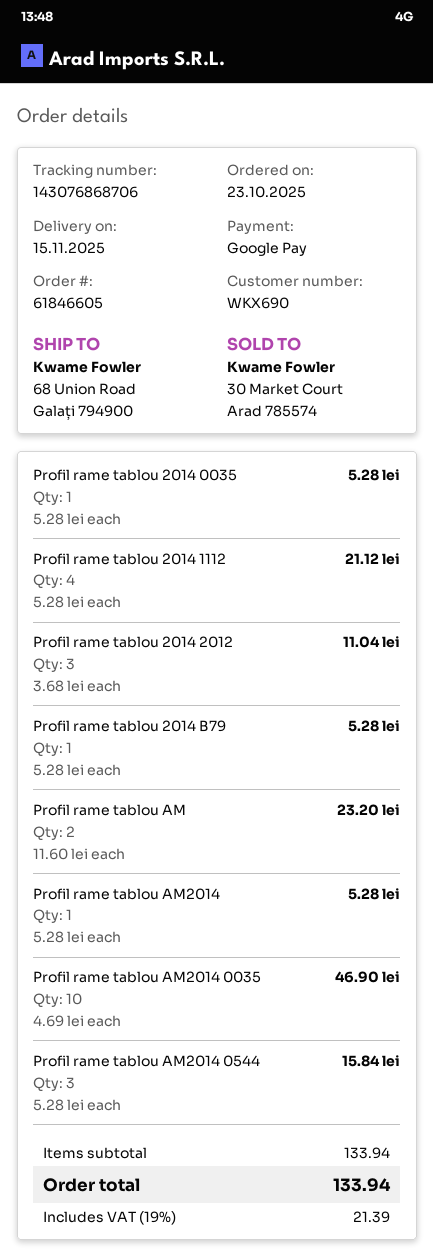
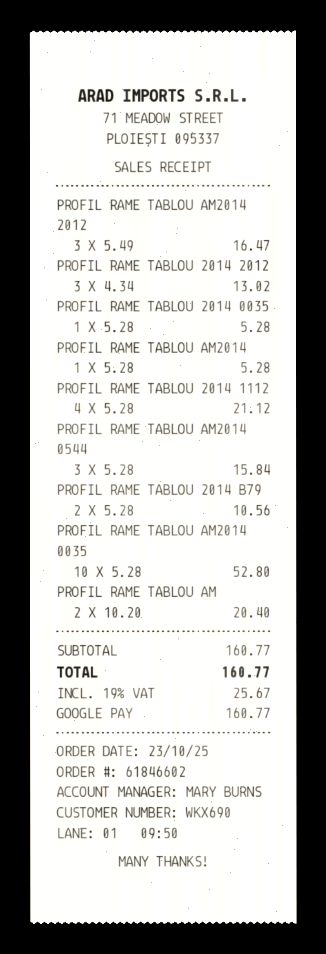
order number: 61846605 -> 61846602
Profil rame tablou 2014 2012: 3 x 3.68 = 11.04 -> 3 x 4.34 = 13.02
Profil rame tablou 2014 B79: 1 x 5.28 = 5.28 -> 2 x 5.28 = 10.56
Profil rame tablou AM: 2 x 11.60 = 23.20 -> 2 x 10.20 = 20.40
Profil rame tablou AM2014 0035: 10 x 4.69 = 46.90 -> 10 x 5.28 = 52.80
PROFIL RAME TABLOU AM2014 2012: none -> 3 x 5.49 = 16.47
subtotal: 133.94 -> 160.77
tax: 19% = 21.39 -> 19% = 25.67
total: 133.94 -> 160.77

